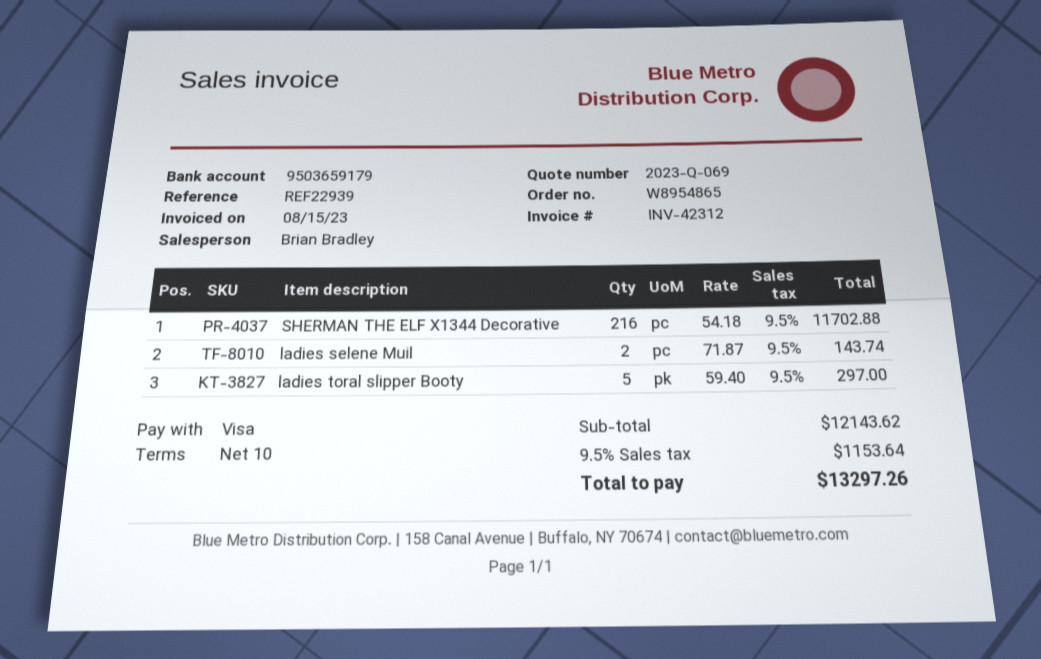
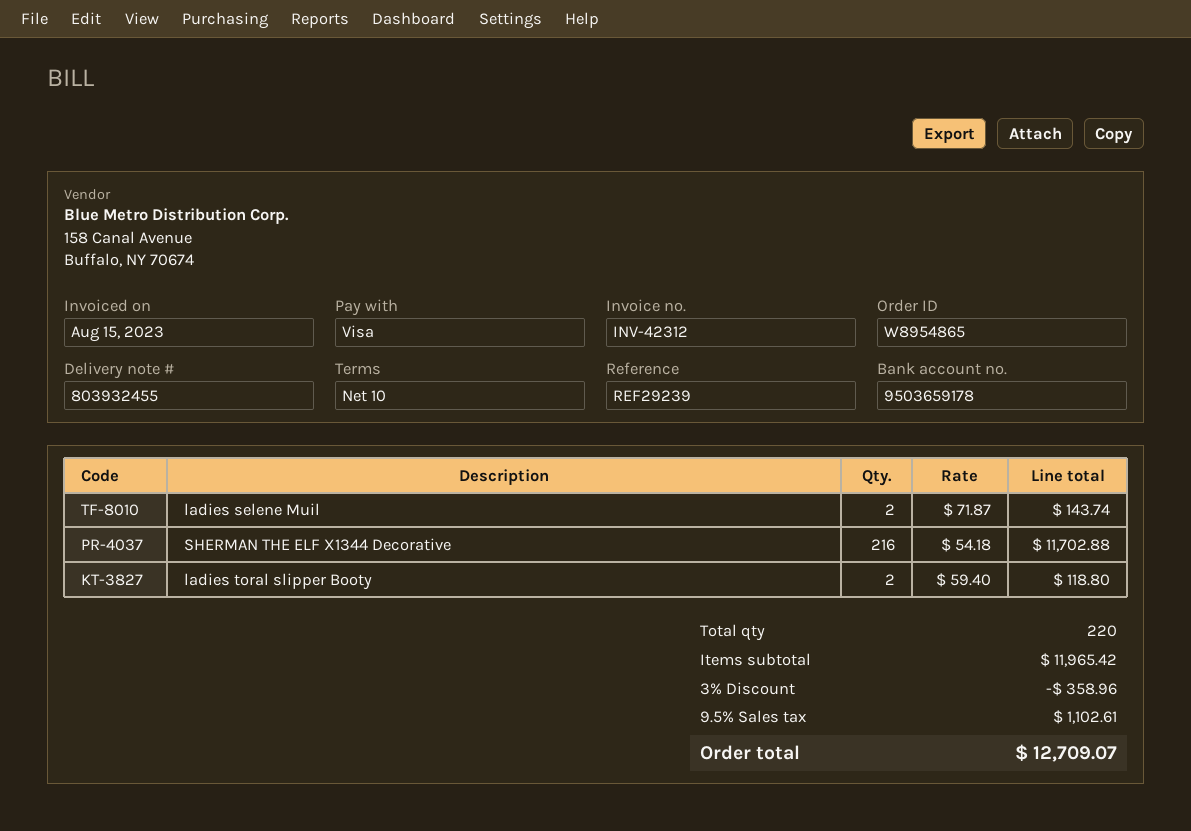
reference: REF22939 -> REF29239
bank account: 9503659179 -> 9503659178
ladies toral slipper Booty: 5 x 59.40 = 297.00 -> 2 x 59.40 = 118.80
subtotal: 12143.62 -> 11965.42
discount: none -> 3% = 358.96
tax: 9.5% = 1153.64 -> 9.5% = 1102.61
total: 13297.26 -> 12709.07

